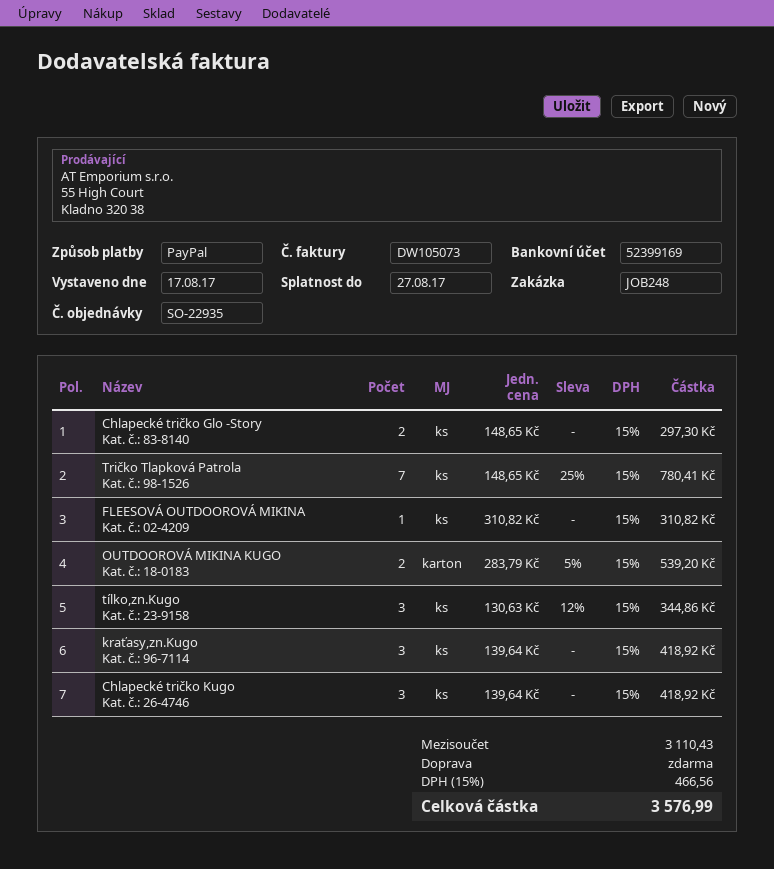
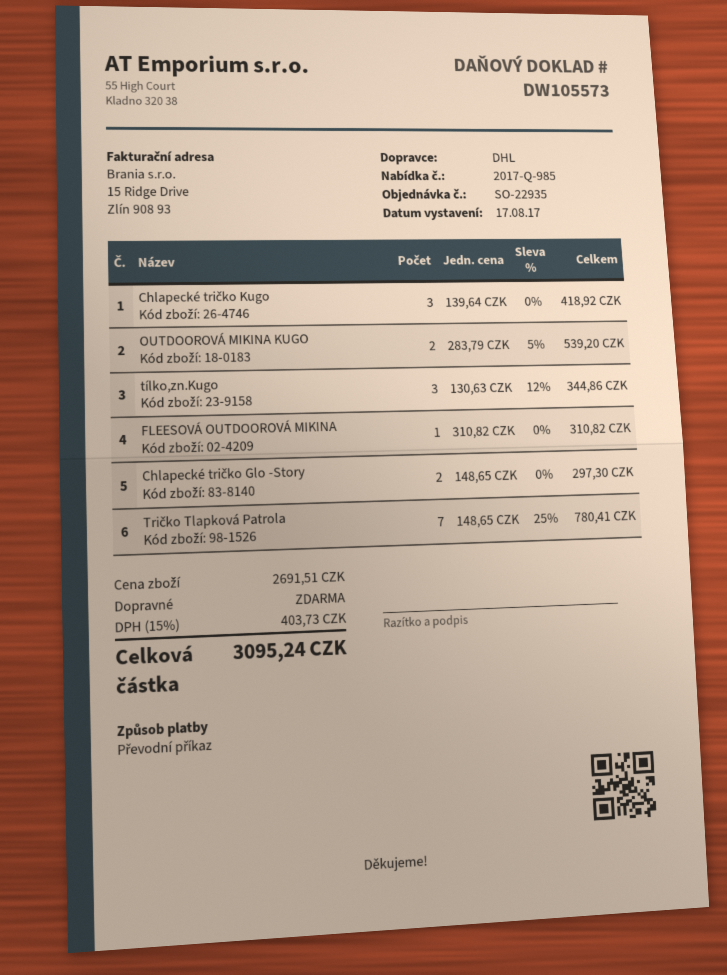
invoice number: DW105073 -> DW105573
payment method: PayPal -> bank transfer
kraťasy,zn.Kugo: 3 x 139.64 = 418.92 -> none
subtotal: 3110.43 -> 2691.51
tax: 15% = 466.56 -> 15% = 403.73
total: 3576.99 -> 3095.24

